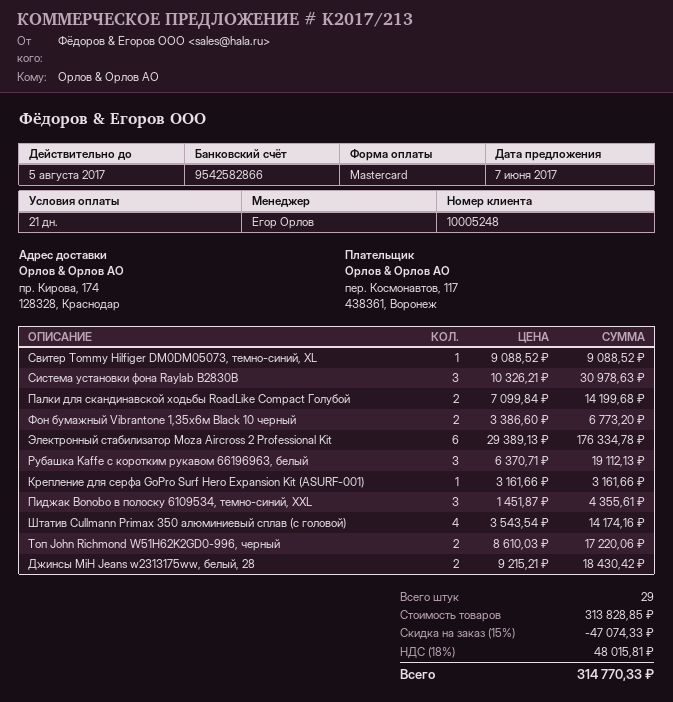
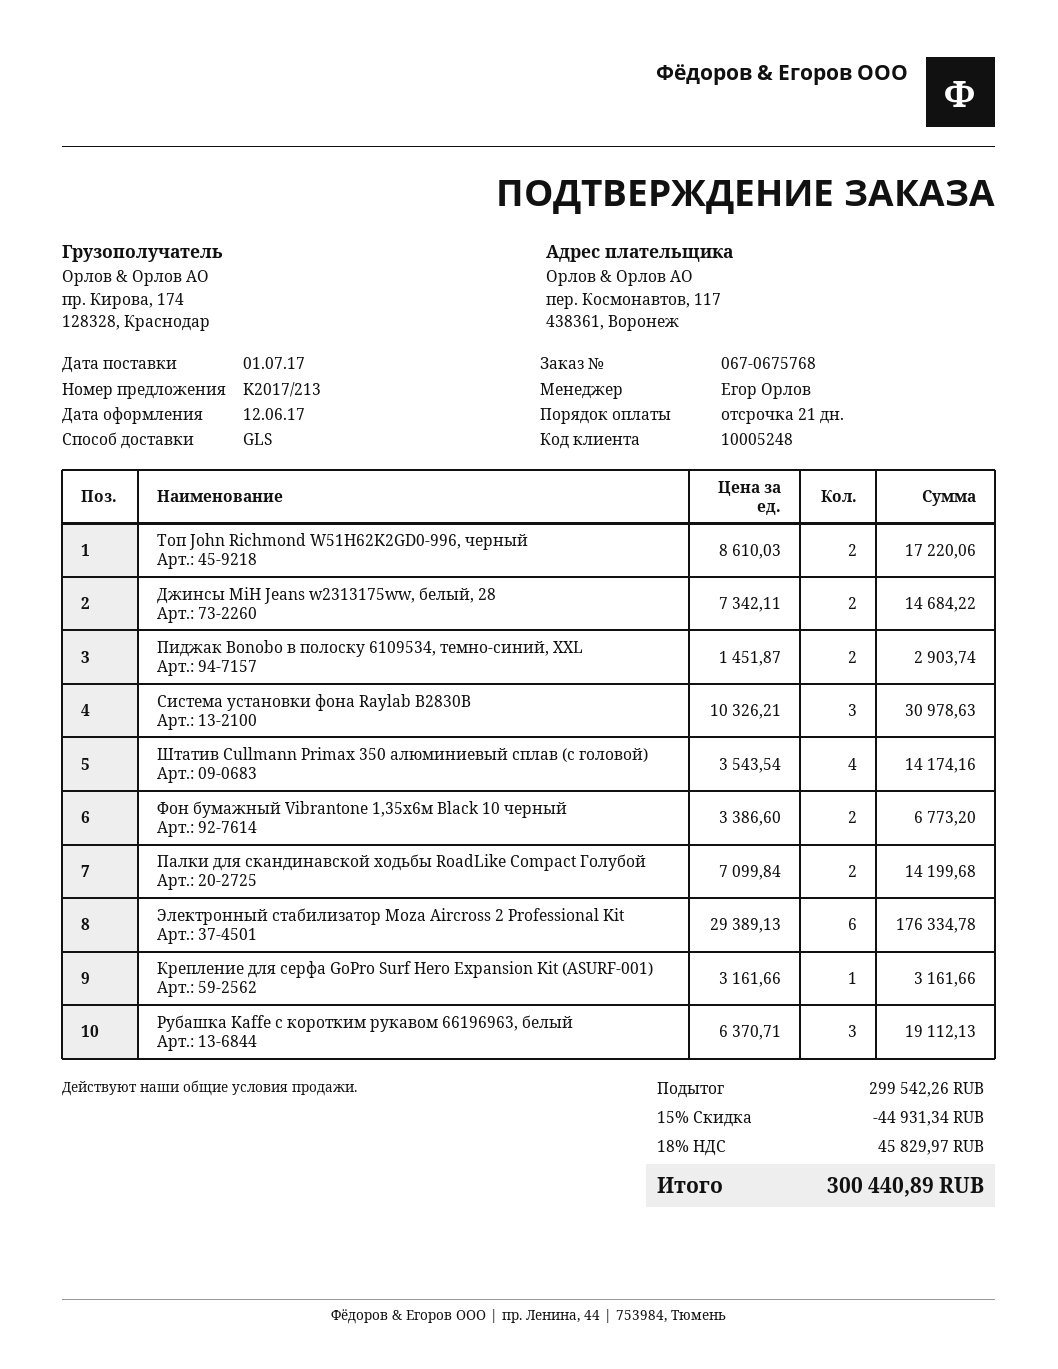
Свитер Tommy Hilfiger DM0DM05073, темно-синий, XL: 1 x 9088.52 = 9088.52 -> none
Пиджак Bonobo в полоску 6109534, темно-синий, XXL: 3 x 1451.87 = 4355.61 -> 2 x 1451.87 = 2903.74
Джинсы MiH Jeans w2313175ww, белый, 28: 2 x 9215.21 = 18430.42 -> 2 x 7342.11 = 14684.22
subtotal: 313828.85 -> 299542.26
discount: 15% = 47074.33 -> 15% = 44931.34
tax: 18% = 48015.81 -> 18% = 45829.97
total: 314770.33 -> 300440.89

